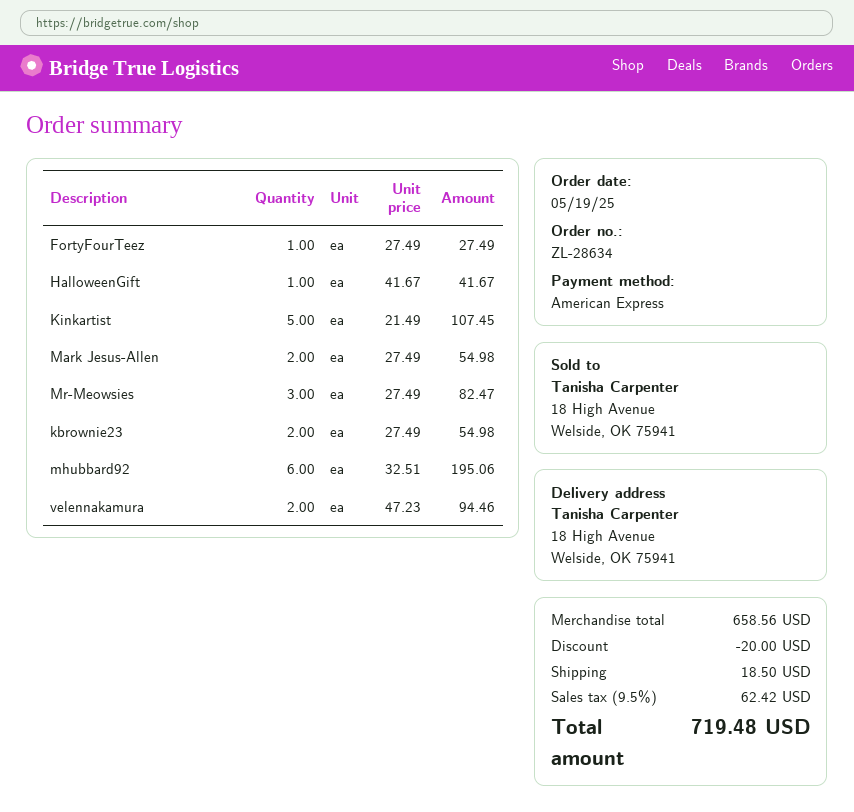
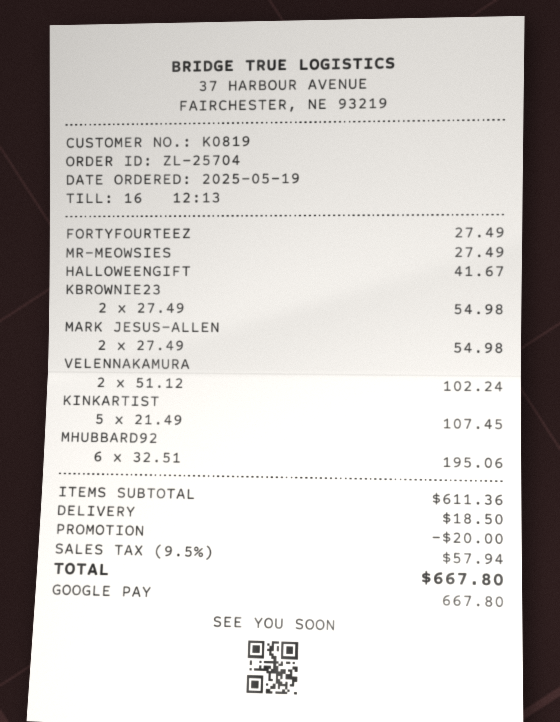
order number: ZL-28634 -> ZL-25704
payment method: American Express -> Google Pay
Mr-Meowsies: 3 x 27.49 = 82.47 -> 1 x 27.49 = 27.49
velennakamura: 2 x 47.23 = 94.46 -> 2 x 51.12 = 102.24
subtotal: 658.56 -> 611.36
tax: 9.5% = 62.42 -> 9.5% = 57.94
total: 719.48 -> 667.80

